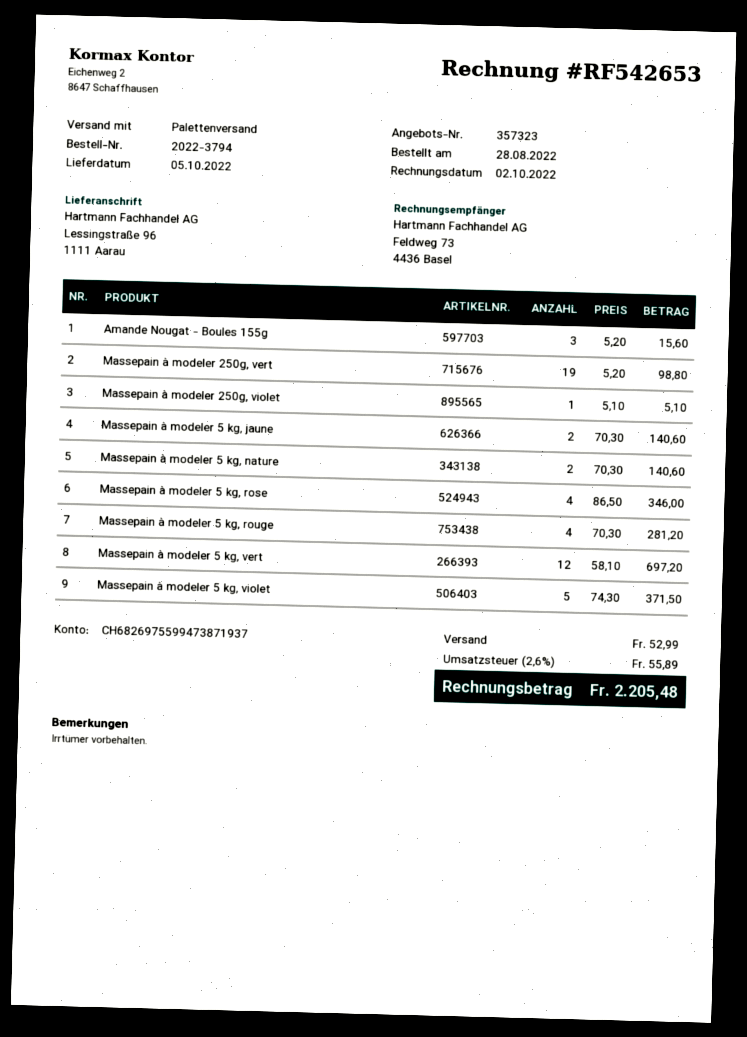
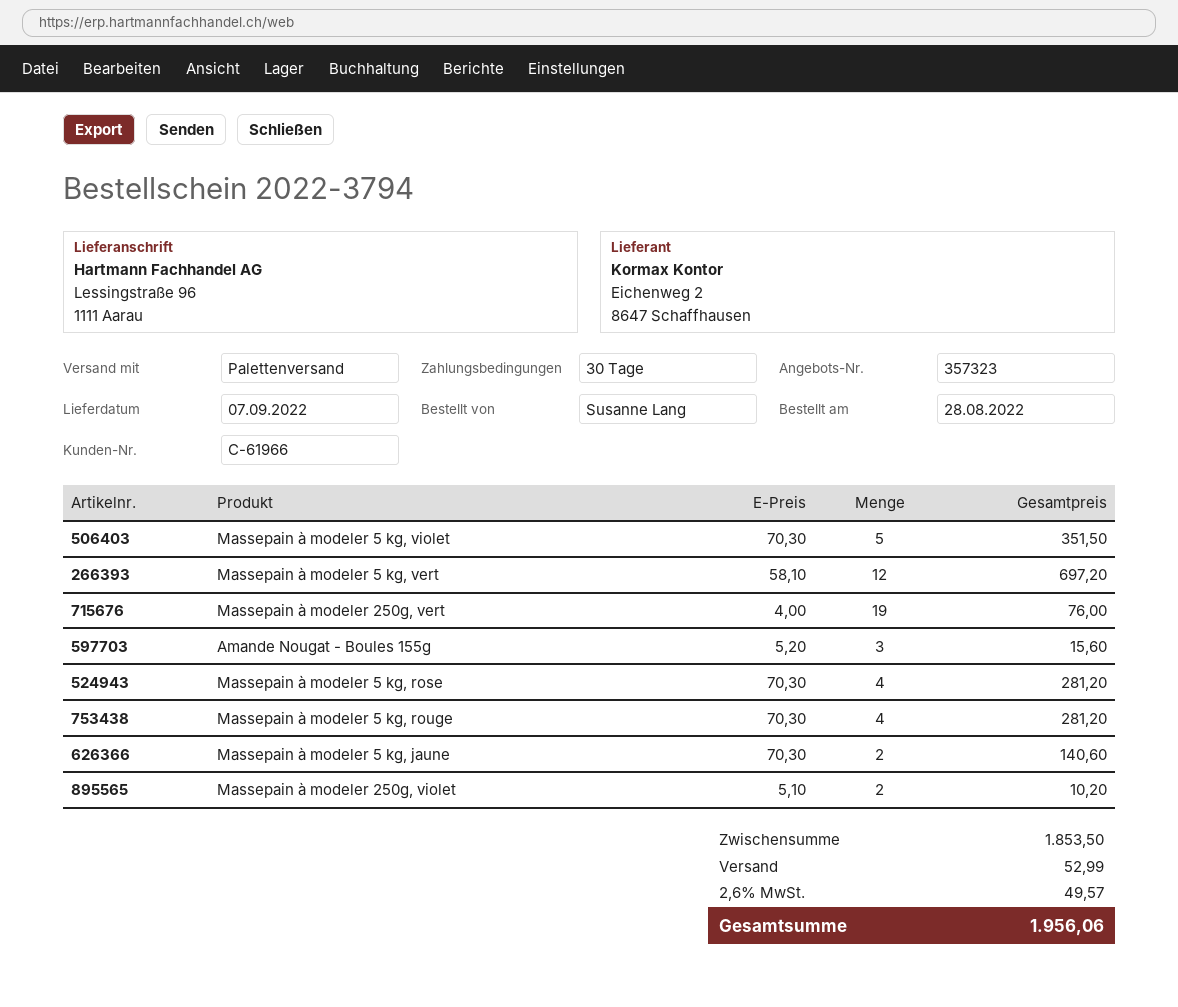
delivery date: 2022-10-05 -> 2022-09-07
Massepain à modeler 250g, vert: 19 x 5.20 = 98.80 -> 19 x 4.00 = 76.00
Massepain à modeler 250g, violet: 1 x 5.10 = 5.10 -> 2 x 5.10 = 10.20
Massepain à modeler 5 kg, nature: 2 x 70.30 = 140.60 -> none
Massepain à modeler 5 kg, rose: 4 x 86.50 = 346.00 -> 4 x 70.30 = 281.20
Massepain à modeler 5 kg, violet: 5 x 74.30 = 371.50 -> 5 x 70.30 = 351.50
tax: 2.6% = 55.89 -> 2.6% = 49.57
total: 2205.48 -> 1956.06

